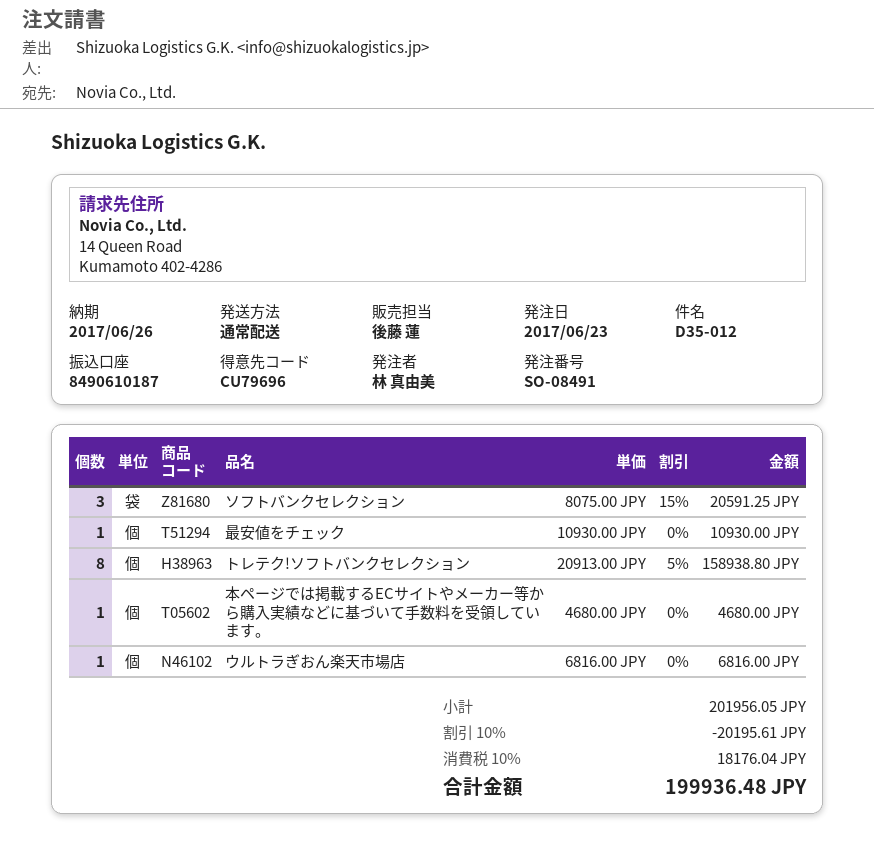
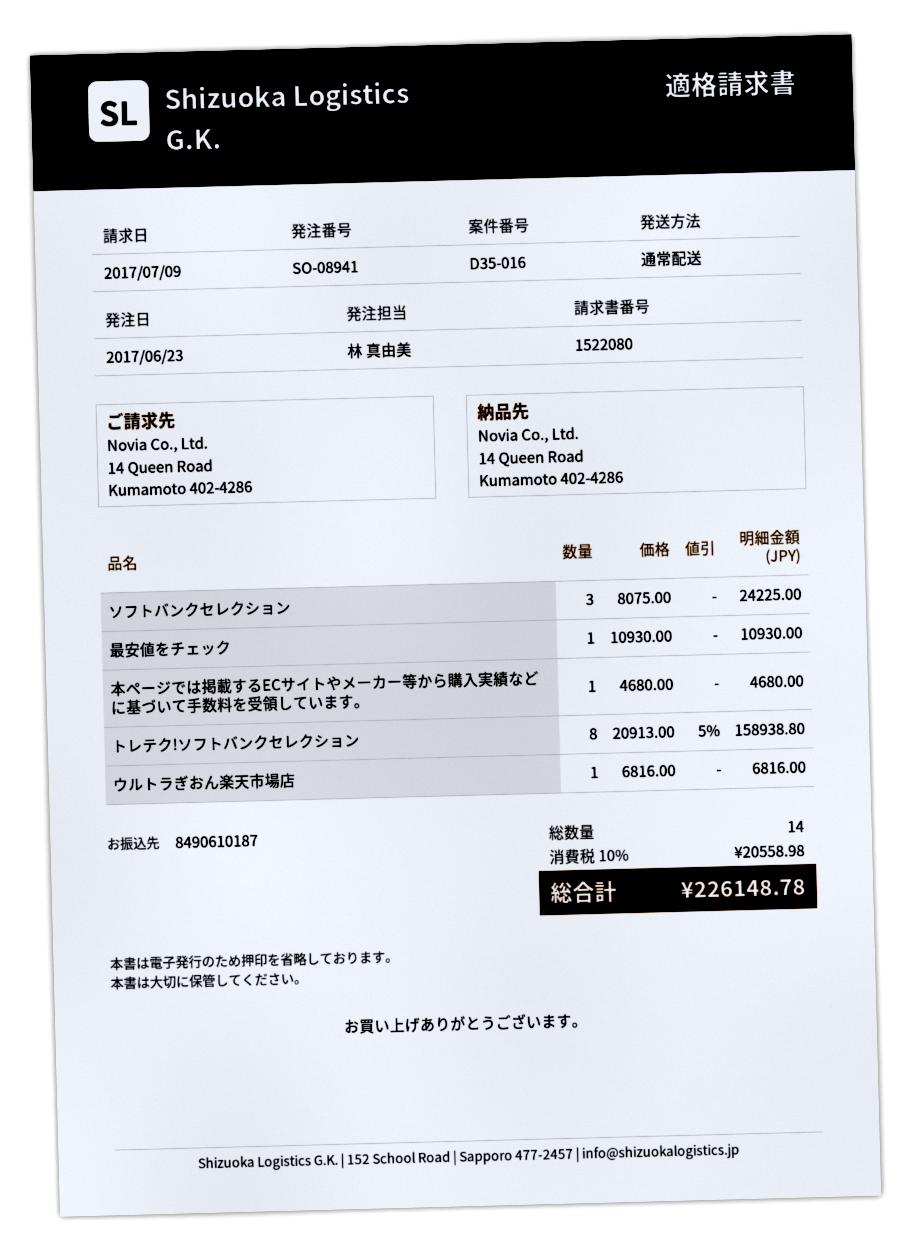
order number: SO-08491 -> SO-08941
reference: D35-012 -> D35-016
ソフトバンクセレクション: 3 x 8075.00 - 15% = 20591.25 -> 3 x 8075.00 = 24225.00
discount: 10% = 20195.61 -> none
tax: 10% = 18176.04 -> 10% = 20558.98
total: 199936.48 -> 226148.78

